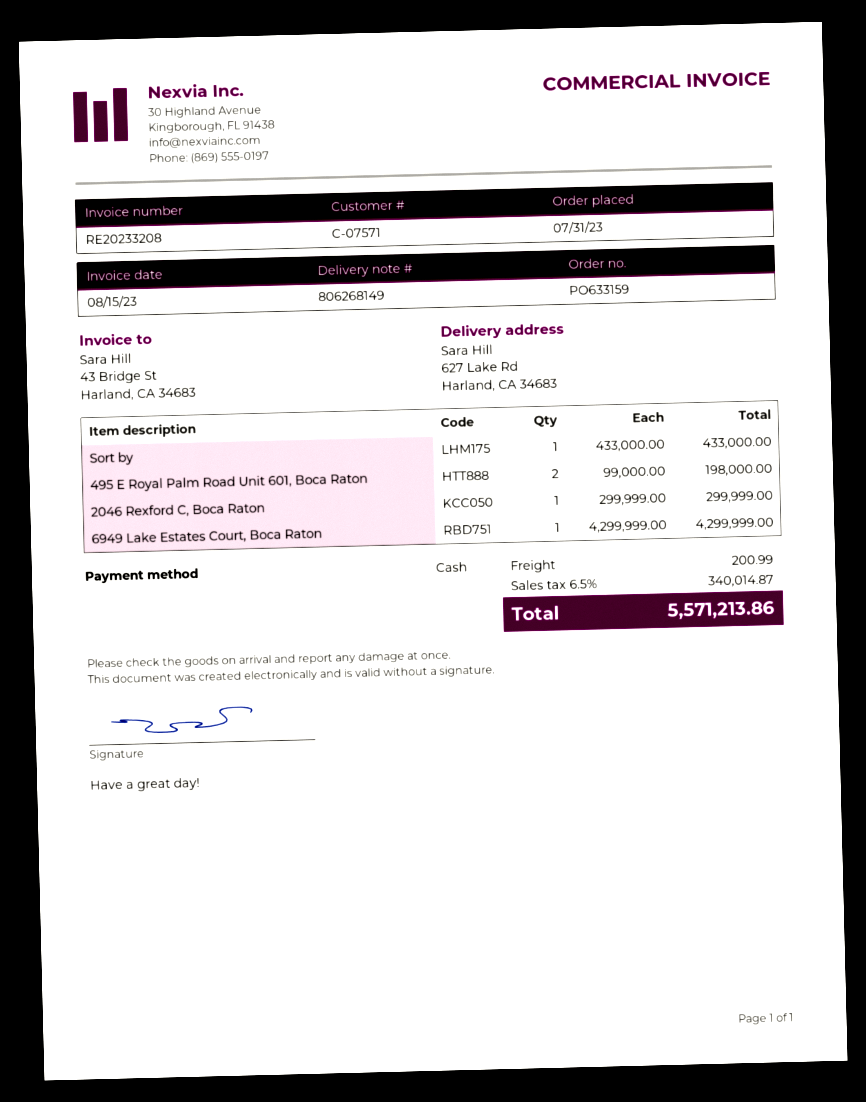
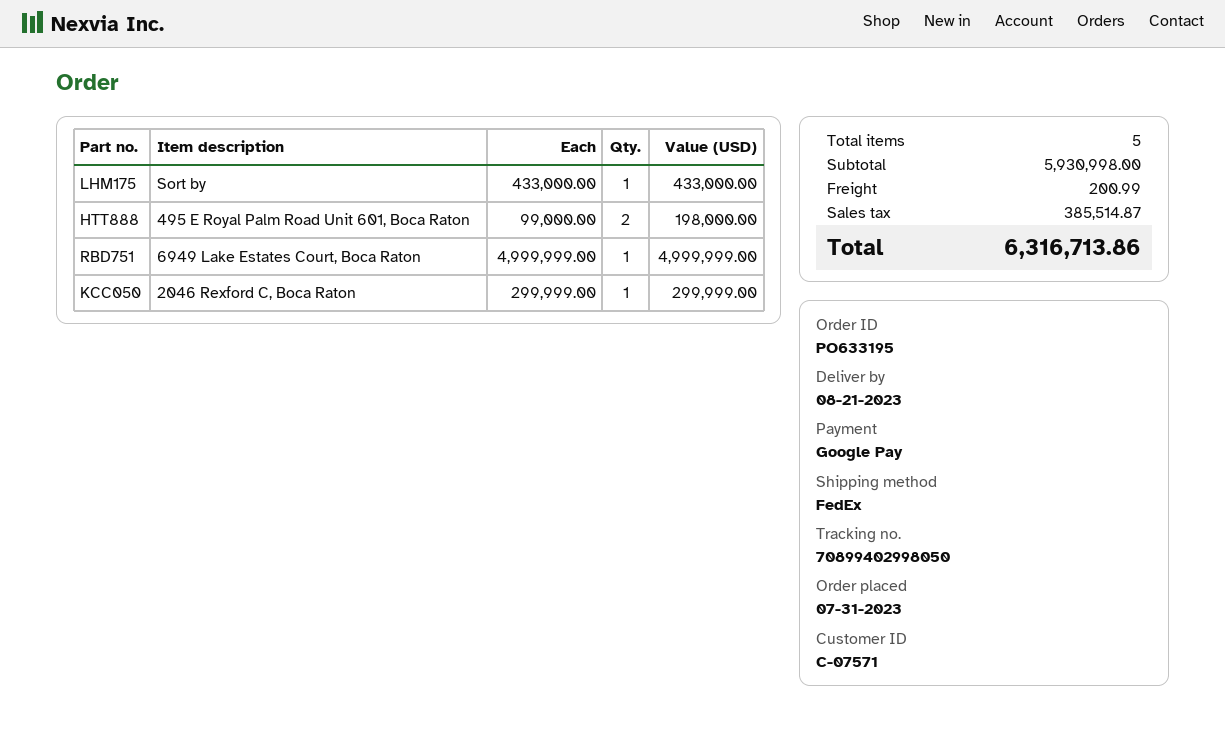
order number: PO633159 -> PO633195
payment method: cash -> Google Pay
6949 Lake Estates Court, Boca Raton: 1 x 4299999.00 = 4299999.00 -> 1 x 4999999.00 = 4999999.00
tax: 340014.87 -> 385514.87
total: 5571213.86 -> 6316713.86

